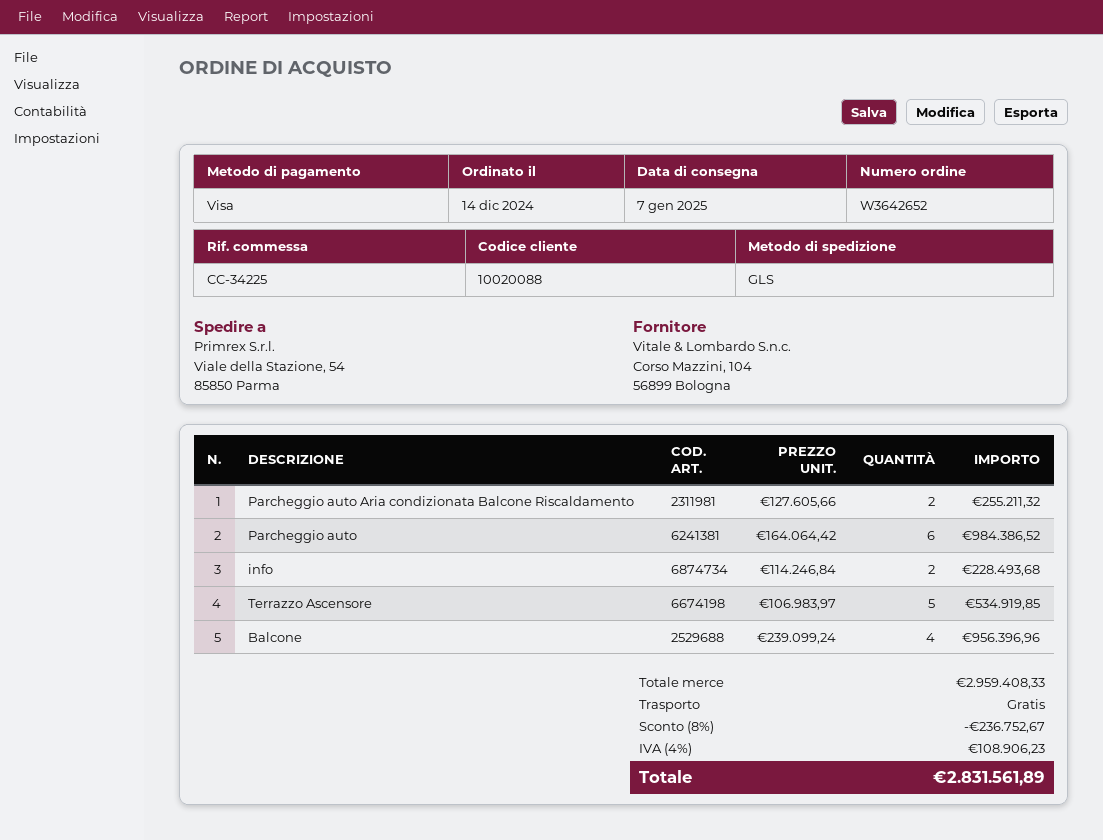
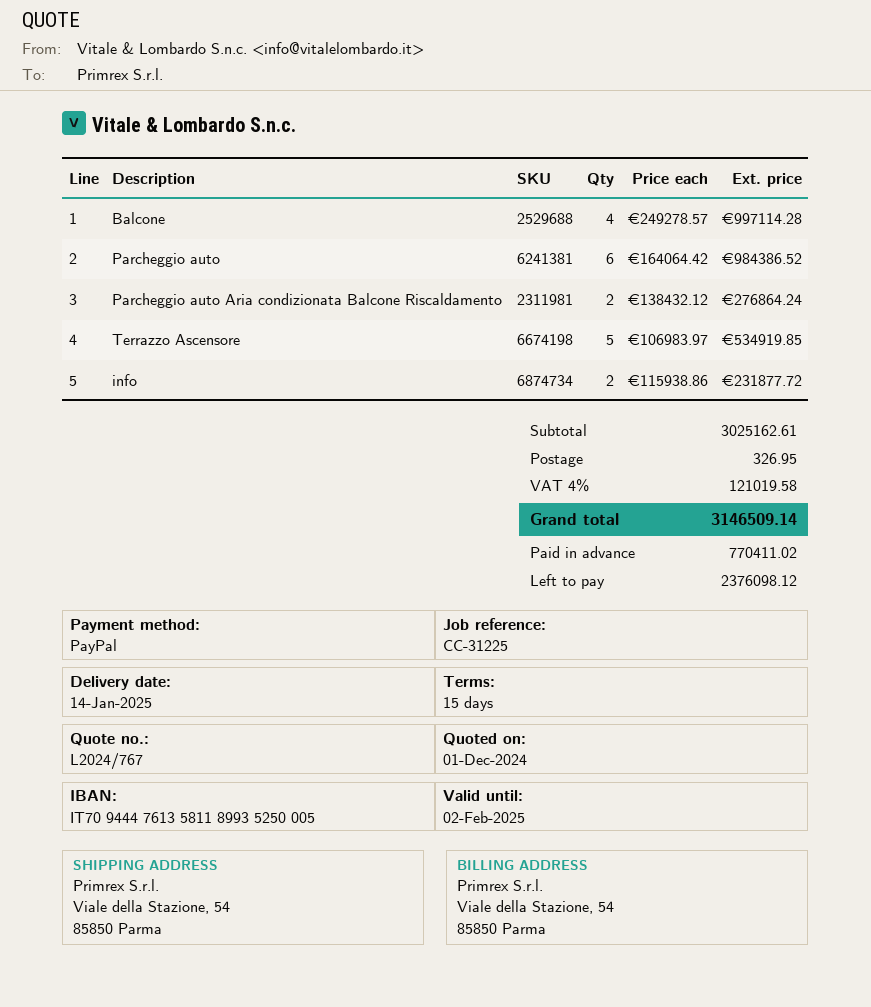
delivery date: 2025-01-07 -> 2025-01-14
reference: CC-34225 -> CC-31225
payment method: Visa -> PayPal
Parcheggio auto Aria condizionata Balcone Riscaldamento: 2 x 127605.66 = 255211.32 -> 2 x 138432.12 = 276864.24
info: 2 x 114246.84 = 228493.68 -> 2 x 115938.86 = 231877.72
Balcone: 4 x 239099.24 = 956396.96 -> 4 x 249278.57 = 997114.28
subtotal: 2959408.33 -> 3025162.61
discount: 8% = 236752.67 -> none
shipping: 0.00 -> 326.95
tax: 4% = 108906.23 -> 4% = 121019.58
total: 2831561.89 -> 3146509.14

